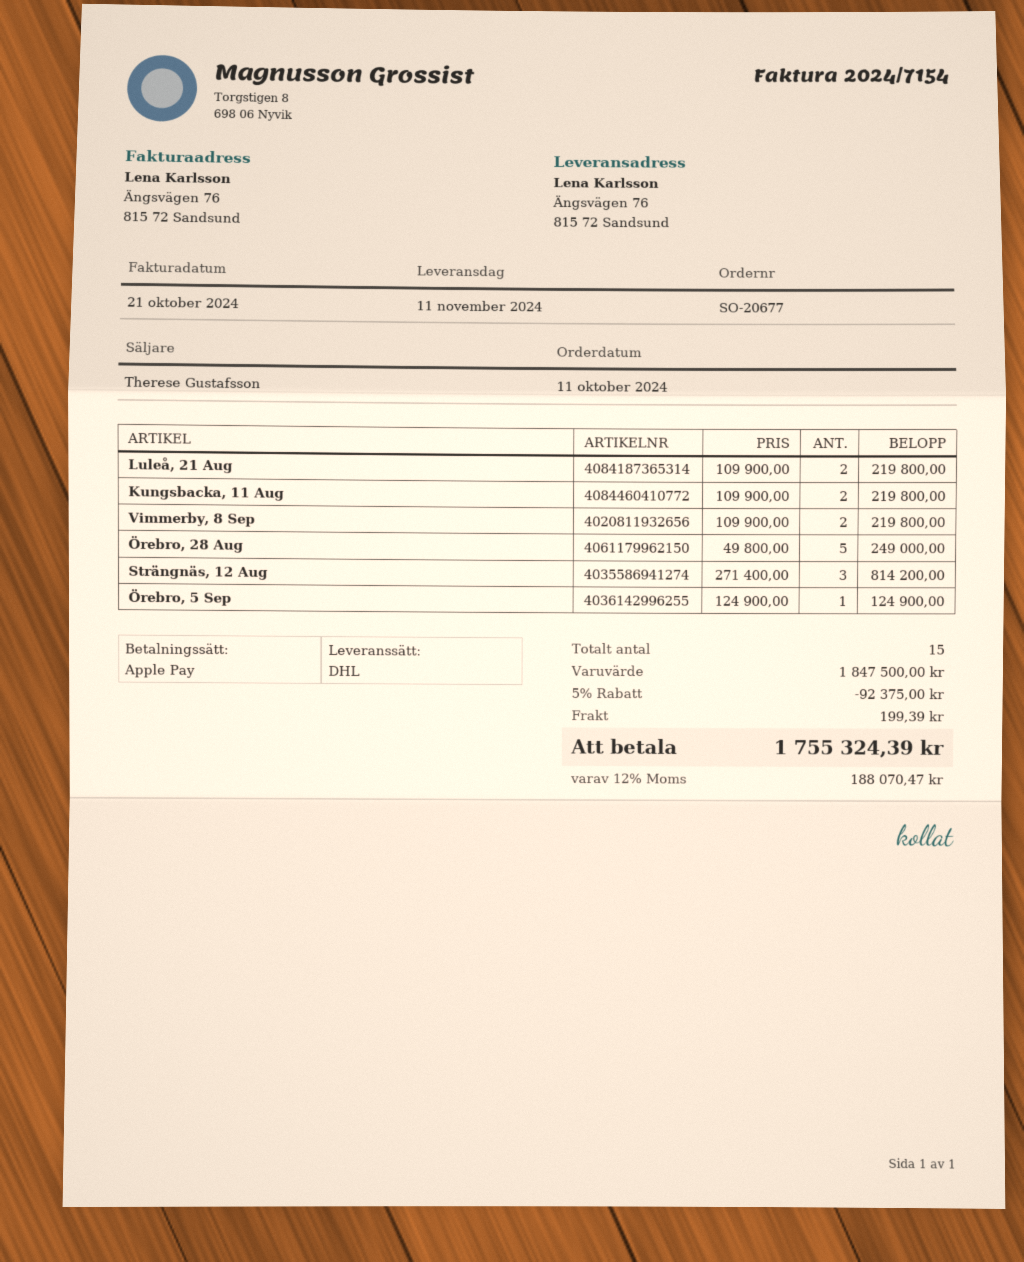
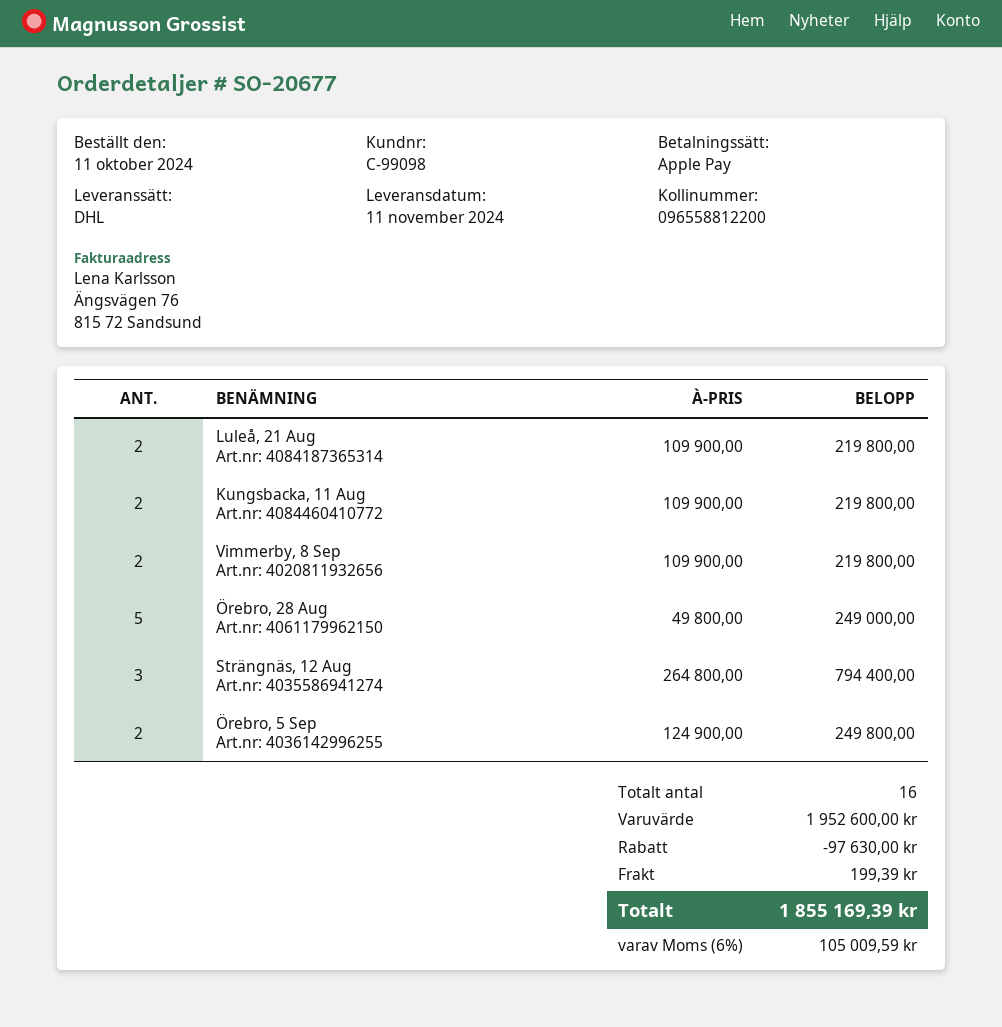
Strängnäs, 12 Aug: 3 x 271400.00 = 814200.00 -> 3 x 264800.00 = 794400.00
Örebro, 5 Sep: 1 x 124900.00 = 124900.00 -> 2 x 124900.00 = 249800.00
total quantity: 15 -> 16
subtotal: 1847500.00 -> 1952600.00
discount: 92375.00 -> 97630.00
tax: 12% = 188070.47 -> 6% = 105009.59
total: 1755324.39 -> 1855169.39

